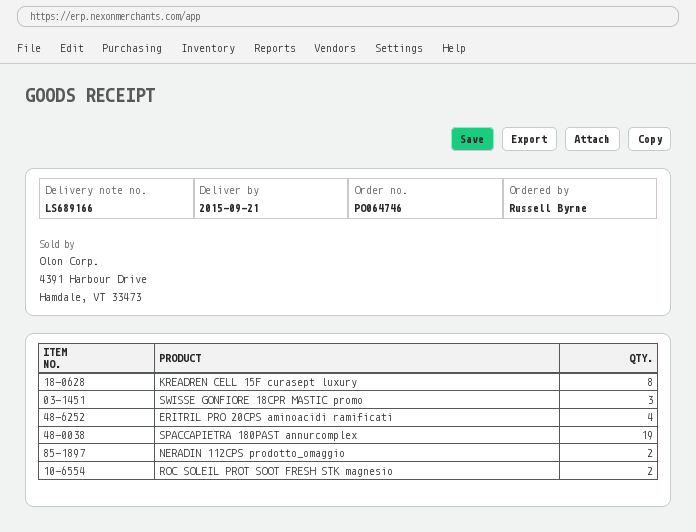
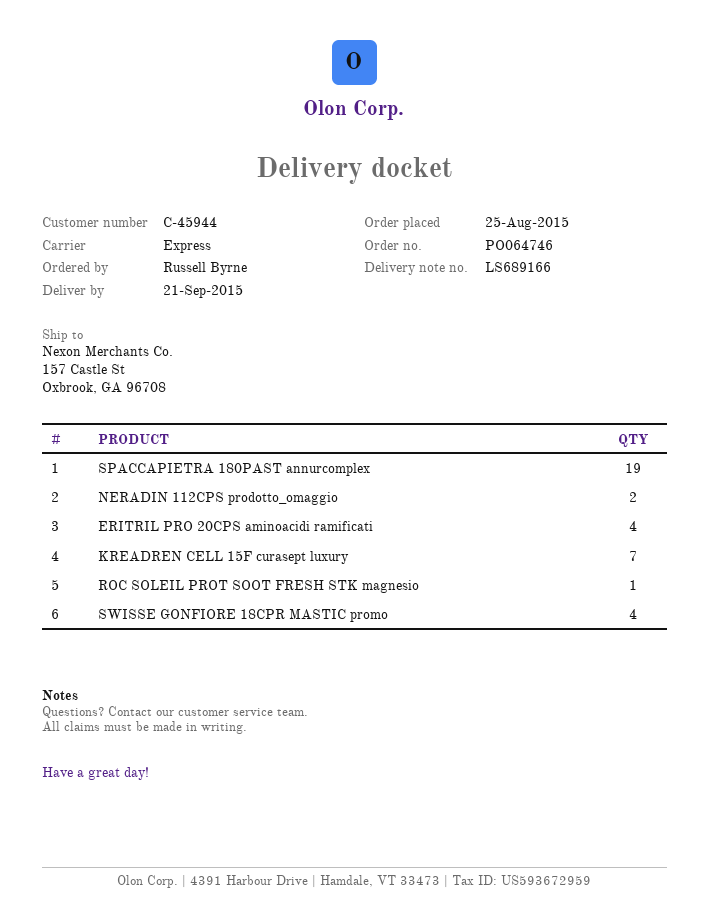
KREADREN CELL 15F curasept luxury: 8 -> 7
SWISSE GONFIORE 18CPR MASTIC promo: 3 -> 4
ROC SOLEIL PROT SOOT FRESH STK magnesio: 2 -> 1

